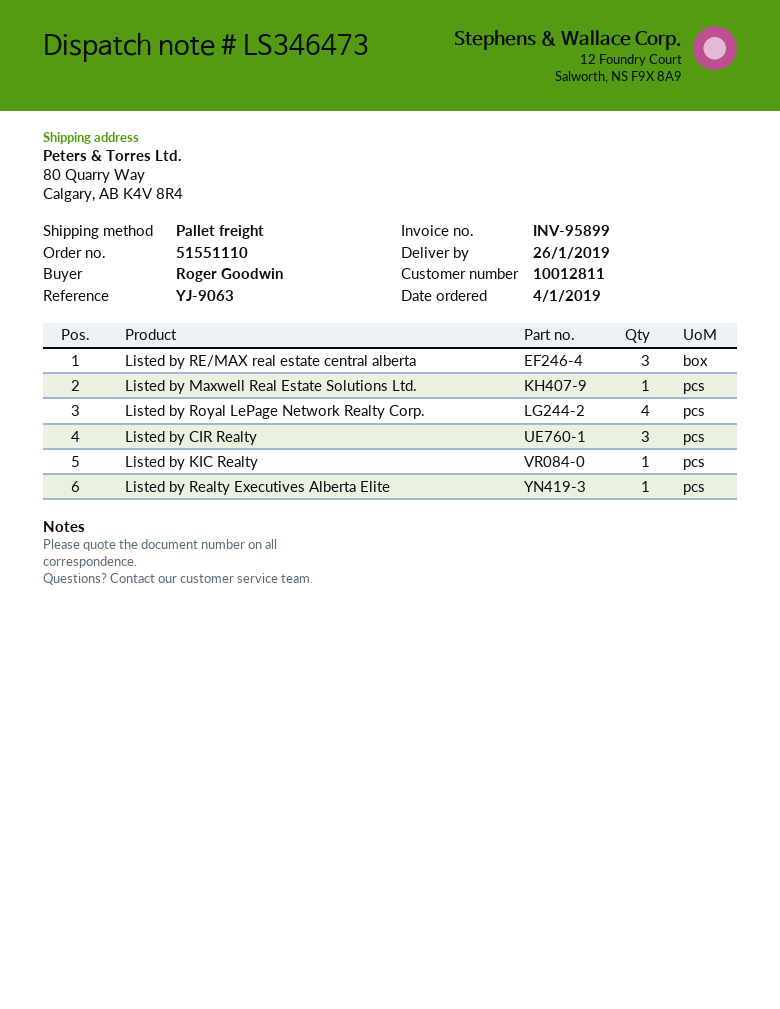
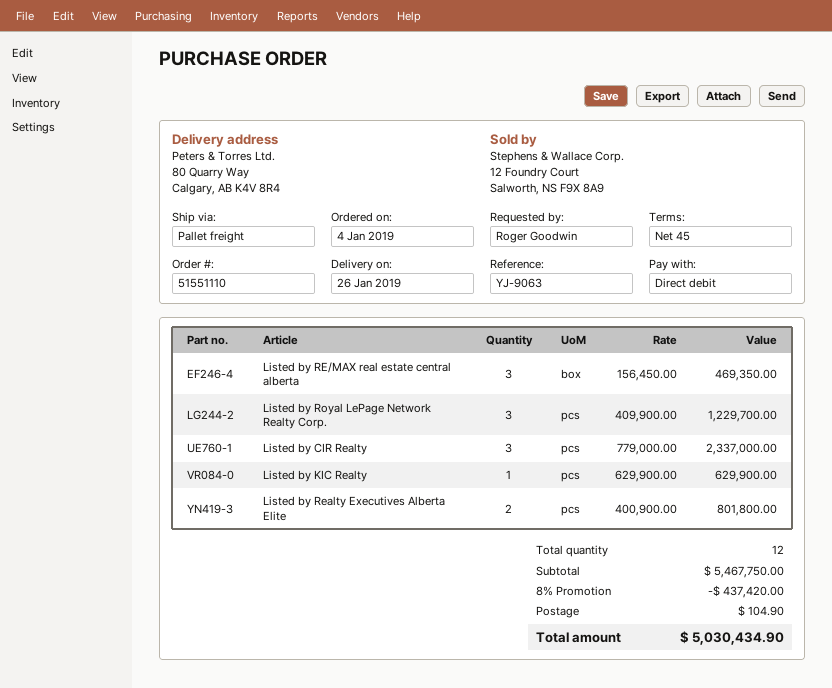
Listed by Maxwell Real Estate Solutions Ltd.: 1 -> none
Listed by Royal LePage Network Realty Corp.: 4 -> 3
Listed by Realty Executives Alberta Elite: 1 -> 2

